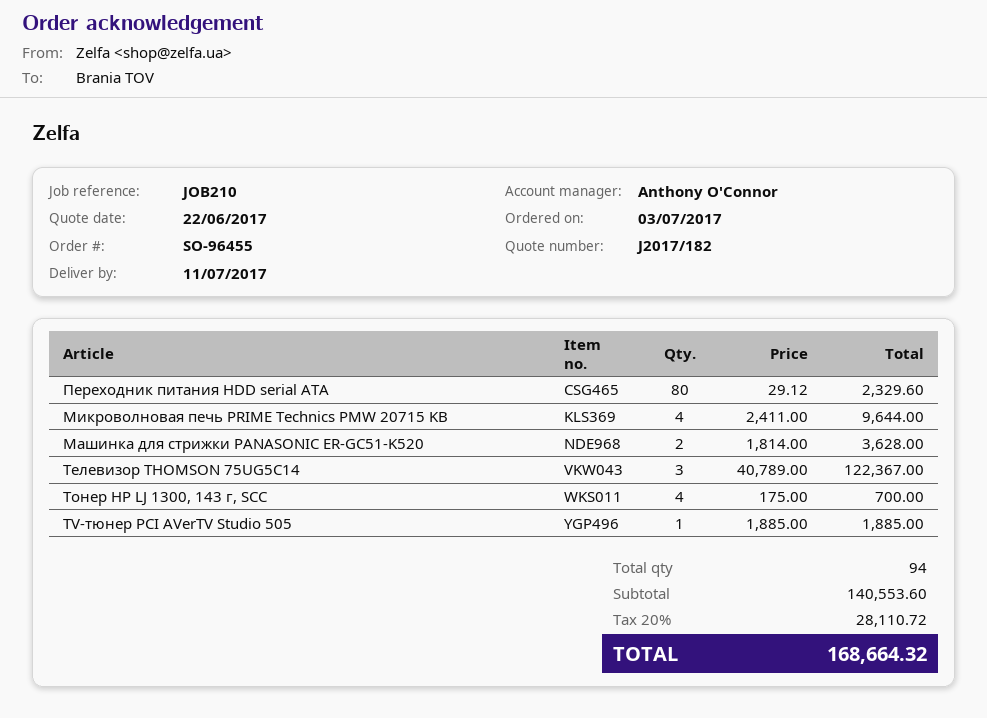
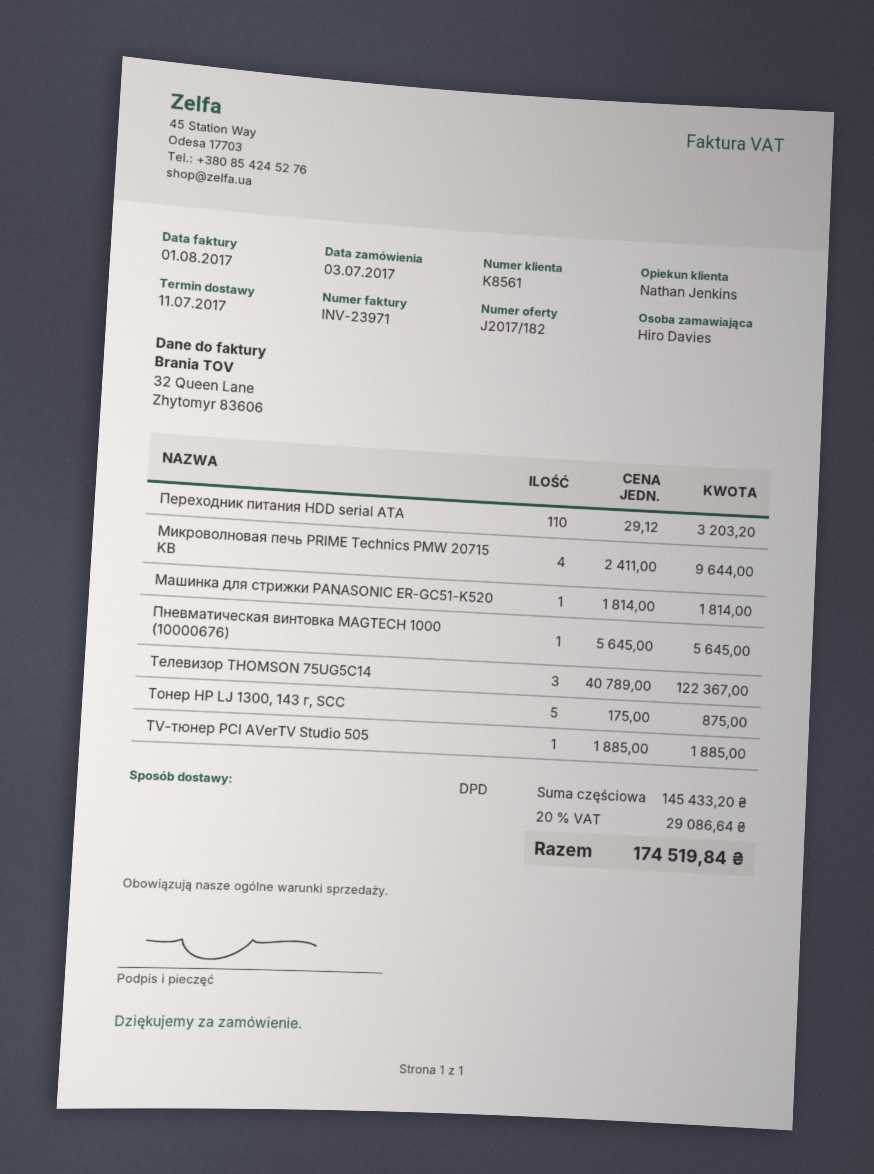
sales rep: Anthony O'Connor -> Nathan Jenkins
Переходник питания HDD serial ATA: 80 x 29.12 = 2329.60 -> 110 x 29.12 = 3203.20
Машинка для стрижки PANASONIC ER-GC51-K520: 2 x 1814.00 = 3628.00 -> 1 x 1814.00 = 1814.00
Тонер HP LJ 1300, 143 г, SCC: 4 x 175.00 = 700.00 -> 5 x 175.00 = 875.00
Пневматическая винтовка MAGTECH 1000 (10000676): none -> 1 x 5645.00 = 5645.00
subtotal: 140553.60 -> 145433.20
tax: 20% = 28110.72 -> 20% = 29086.64
total: 168664.32 -> 174519.84

